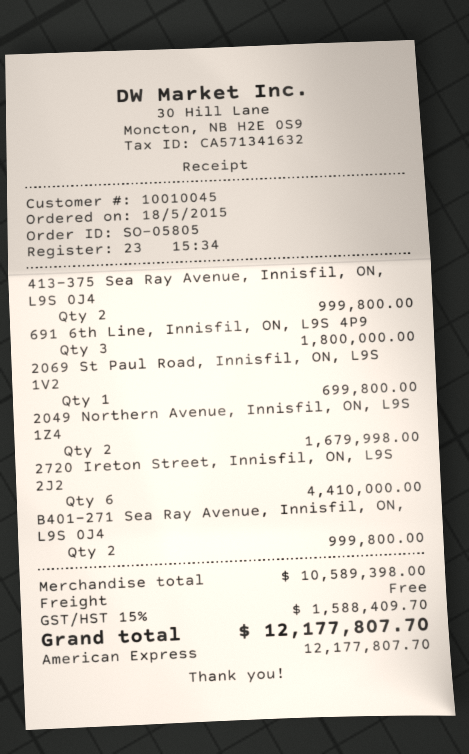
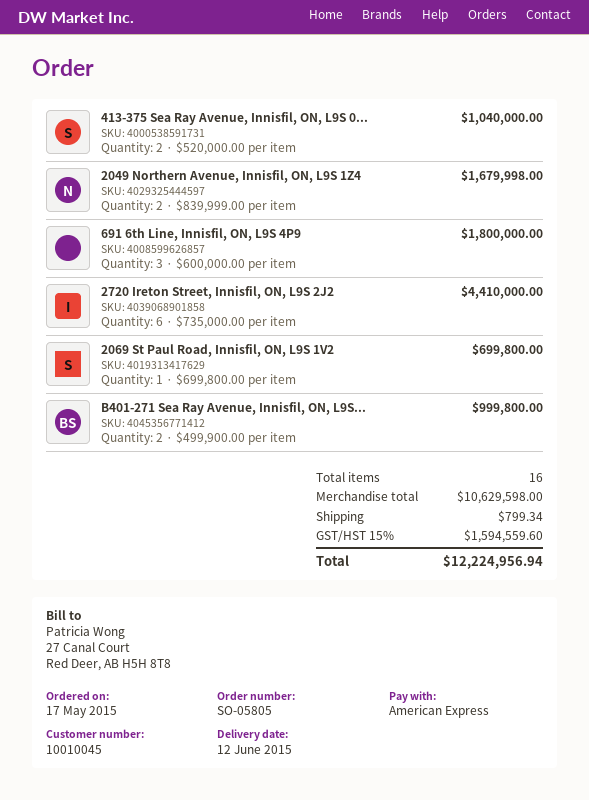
order date: 2015-05-18 -> 2015-05-17
413-375 Sea Ray Avenue, Innisfil, ON, L9S 0J4: 2 for 999800.00 -> 2 for 1040000.00
subtotal: 10589398.00 -> 10629598.00
shipping: 0.00 -> 799.34
tax: 15% = 1588409.70 -> 15% = 1594559.60
total: 12177807.70 -> 12224956.94

